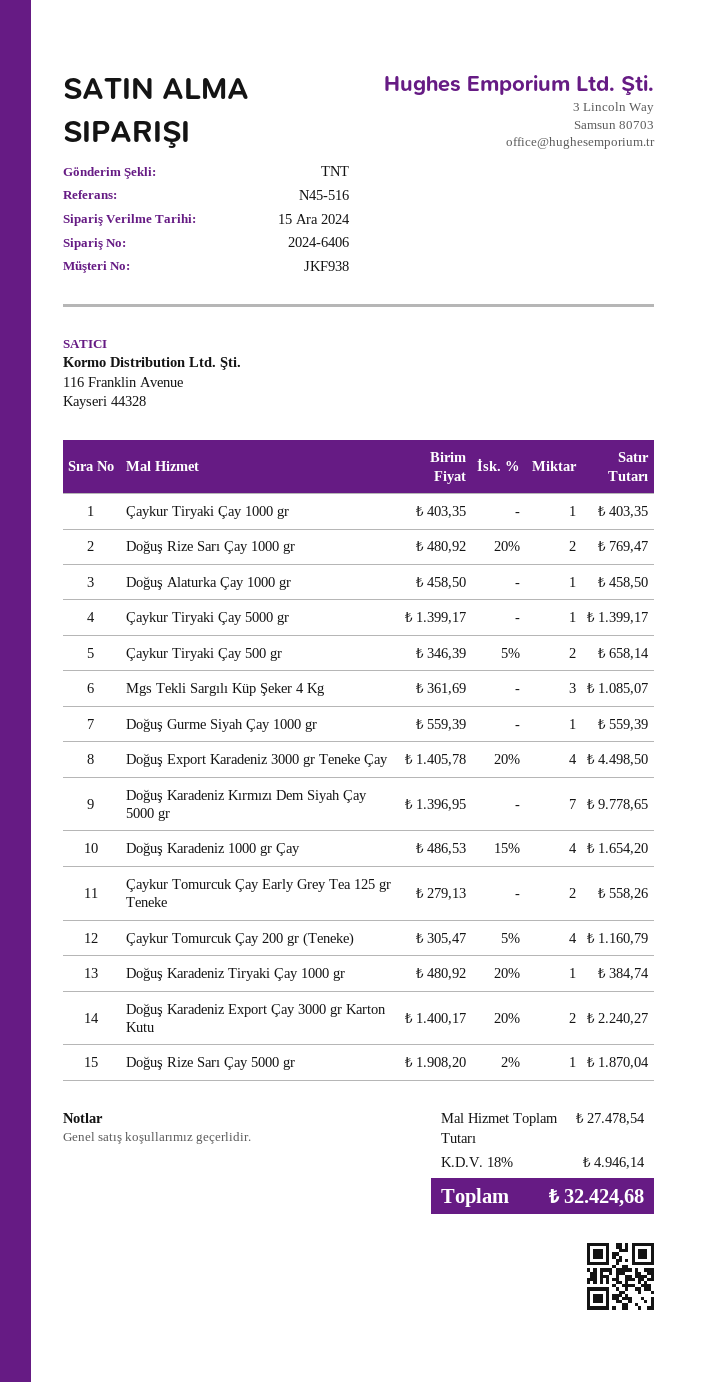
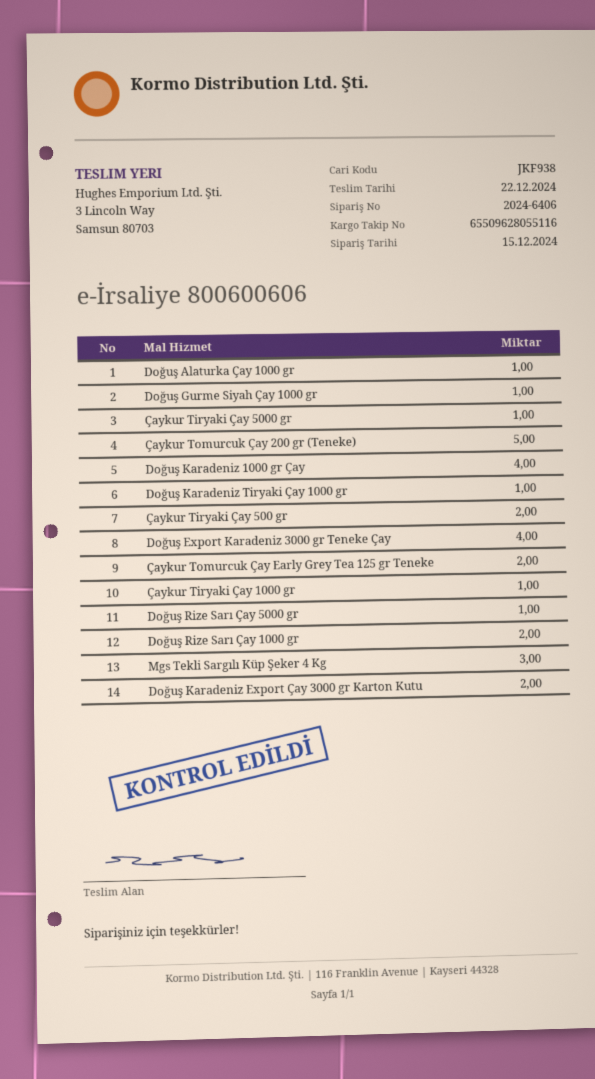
Doğuş Karadeniz Kırmızı Dem Siyah Çay 5000 gr: 7 -> none
Çaykur Tomurcuk Çay 200 gr (Teneke): 4 -> 5

